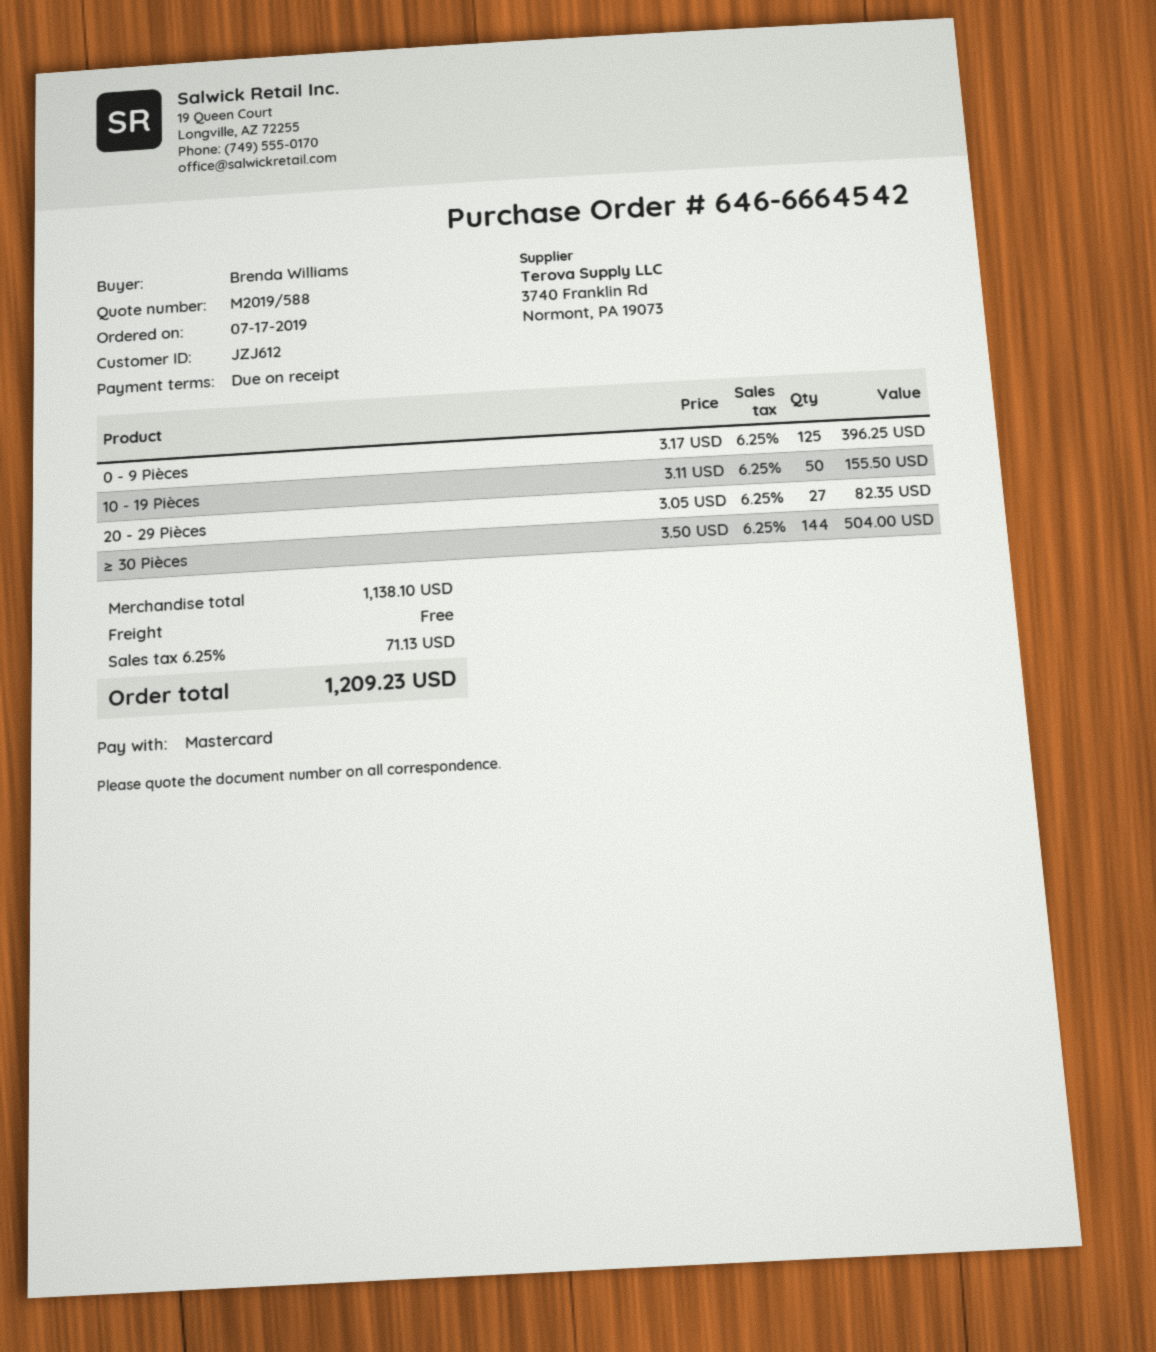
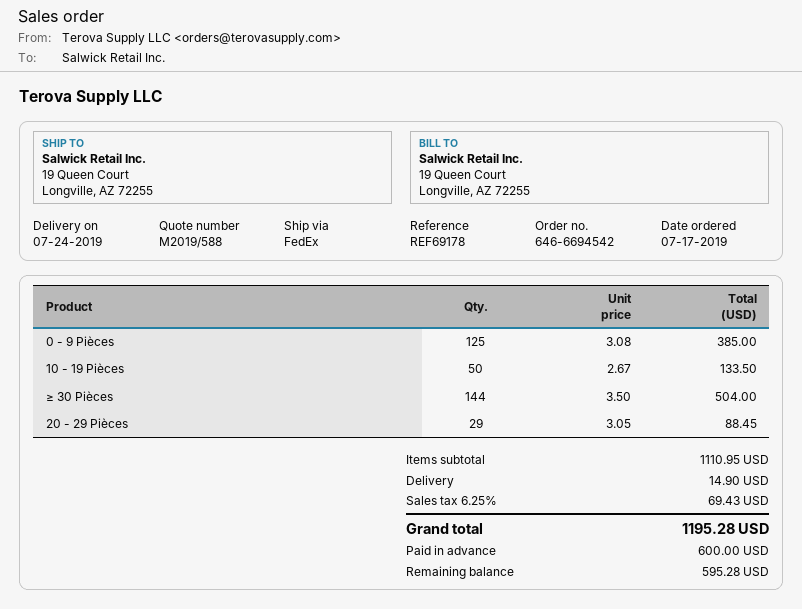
order number: 646-6664542 -> 646-6694542
0 - 9 Pièces: 125 x 3.17 = 396.25 -> 125 x 3.08 = 385.00
10 - 19 Pièces: 50 x 3.11 = 155.50 -> 50 x 2.67 = 133.50
20 - 29 Pièces: 27 x 3.05 = 82.35 -> 29 x 3.05 = 88.45
subtotal: 1138.10 -> 1110.95
shipping: 0.00 -> 14.90
tax: 6.25% = 71.13 -> 6.25% = 69.43
total: 1209.23 -> 1195.28

